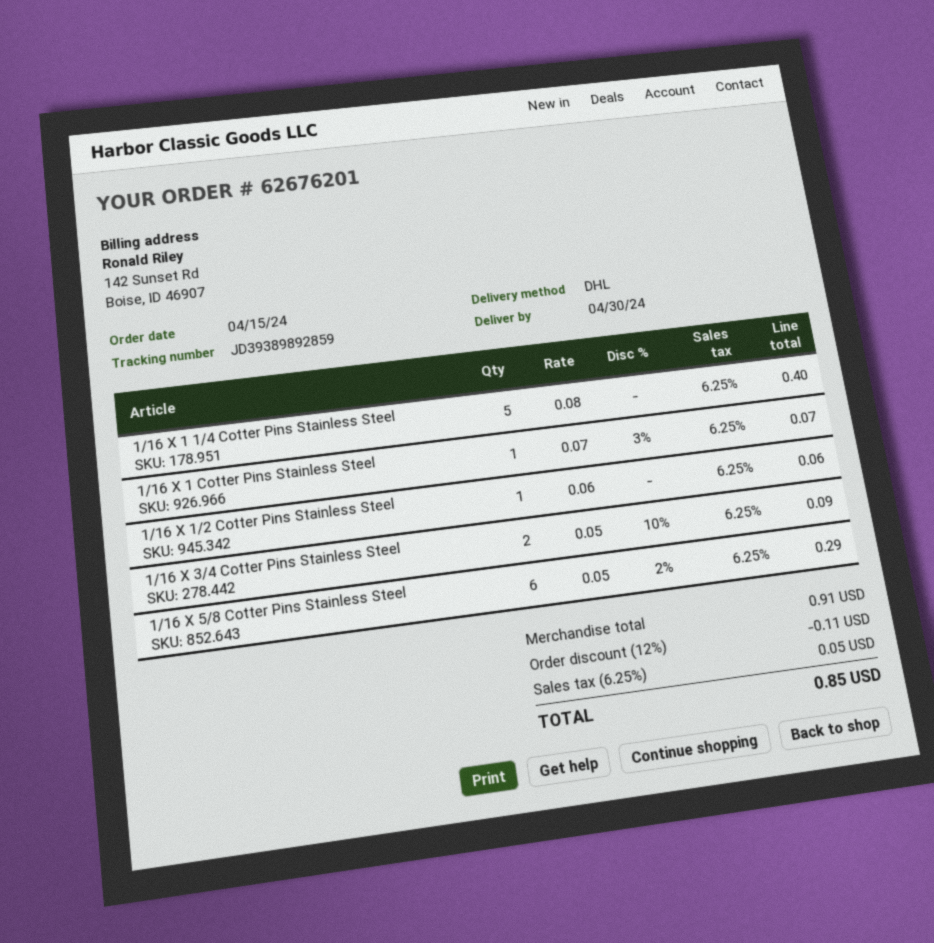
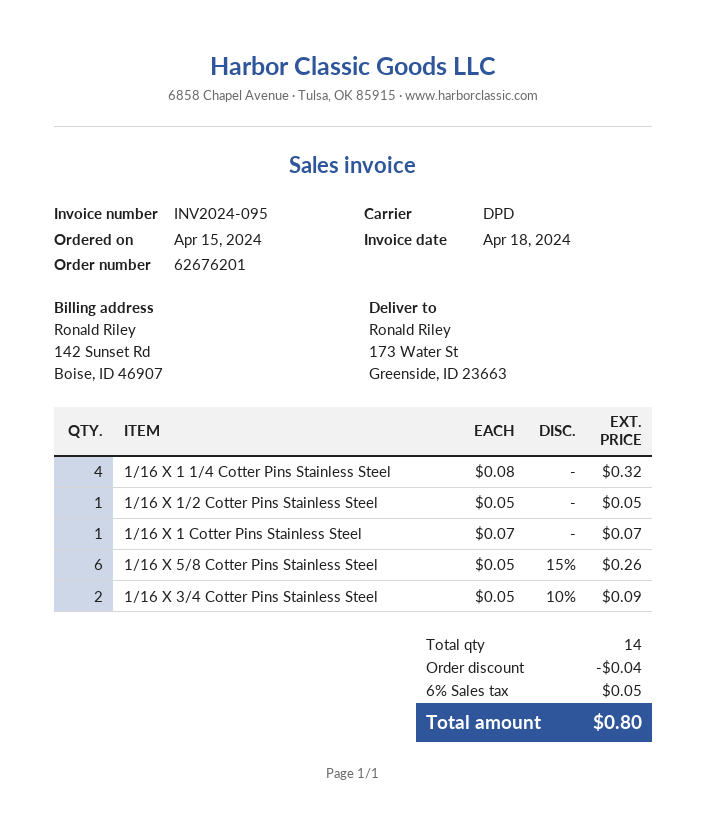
shipping method: DHL -> DPD
1/16 X 1 1/4 Cotter Pins Stainless Steel: 5 x 0.08 = 0.40 -> 4 x 0.08 = 0.32
1/16 X 1 Cotter Pins Stainless Steel: 1 x 0.07 - 3% = 0.07 -> 1 x 0.07 = 0.07
1/16 X 1/2 Cotter Pins Stainless Steel: 1 x 0.06 = 0.06 -> 1 x 0.05 = 0.05
1/16 X 5/8 Cotter Pins Stainless Steel: 6 x 0.05 - 2% = 0.29 -> 6 x 0.05 - 15% = 0.26
discount: 0.11 -> 0.04
tax: 6.25% = 0.05 -> 6% = 0.05
total: 0.85 -> 0.80

